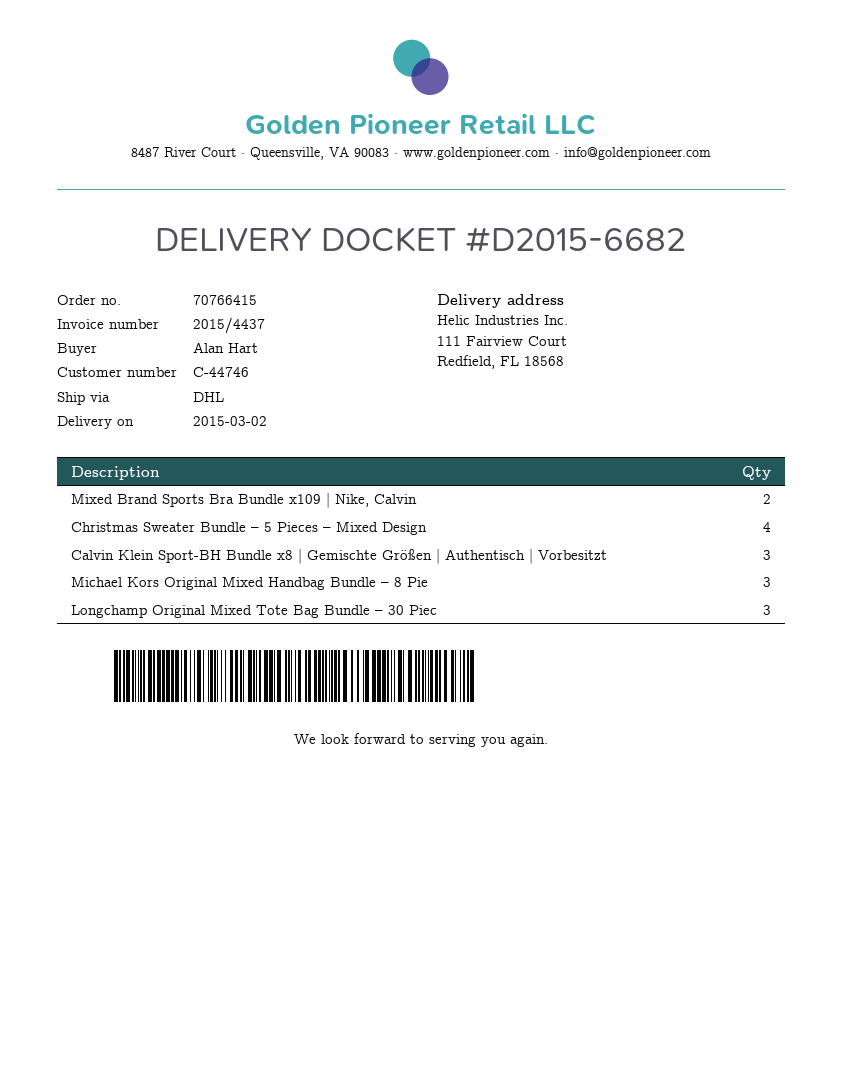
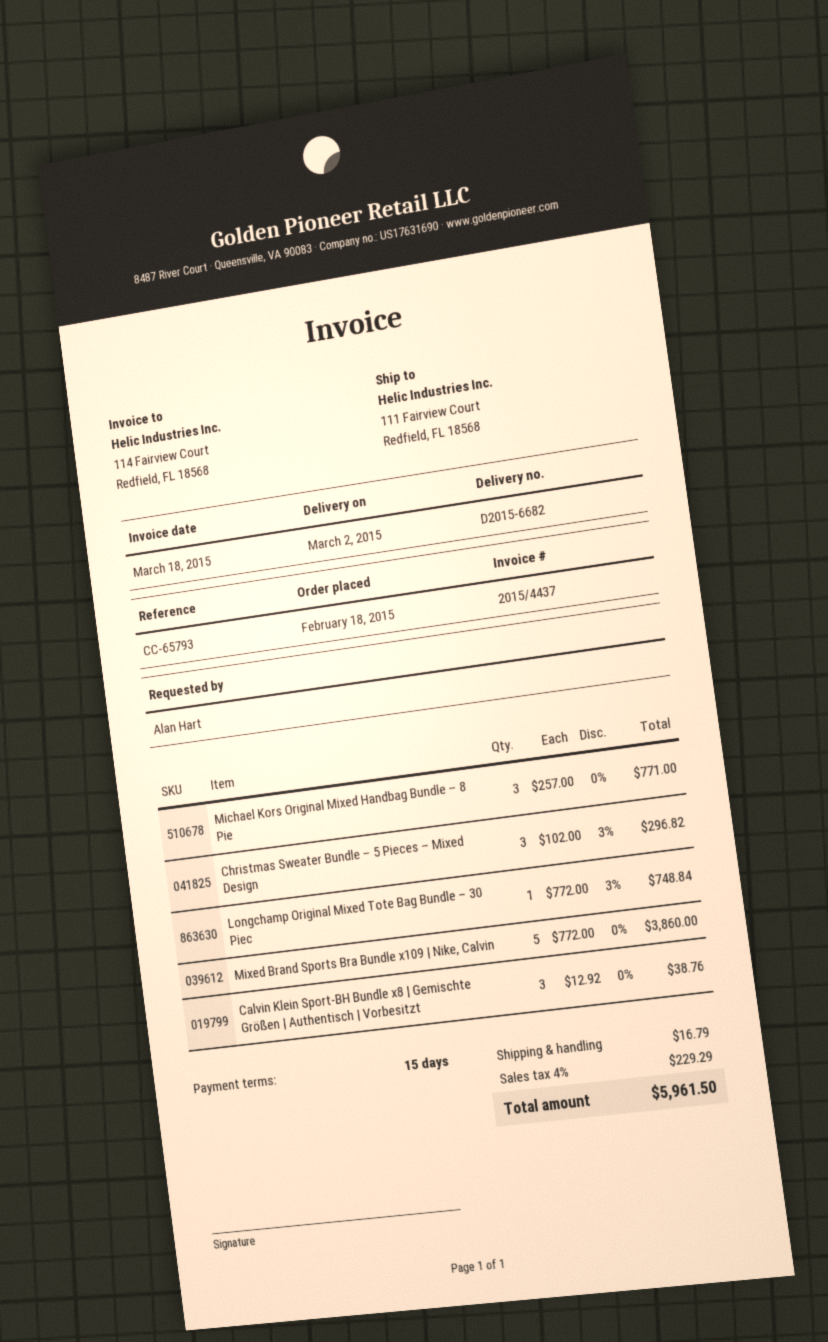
Mixed Brand Sports Bra Bundle x109 | Nike, Calvin: 2 -> 5
Christmas Sweater Bundle – 5 Pieces – Mixed Design: 4 -> 3
Longchamp Original Mixed Tote Bag Bundle – 30 Piec: 3 -> 1

